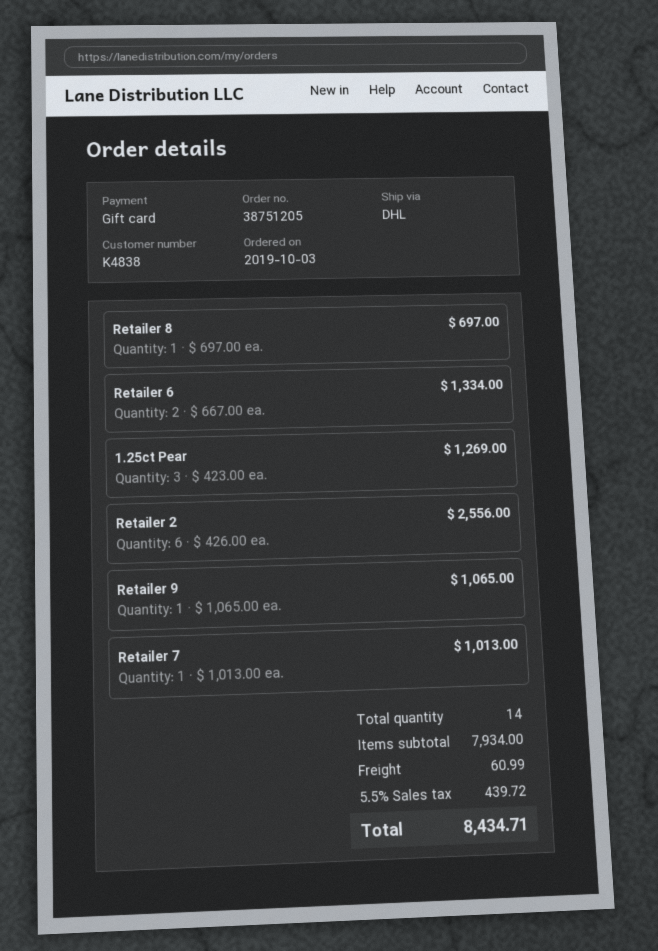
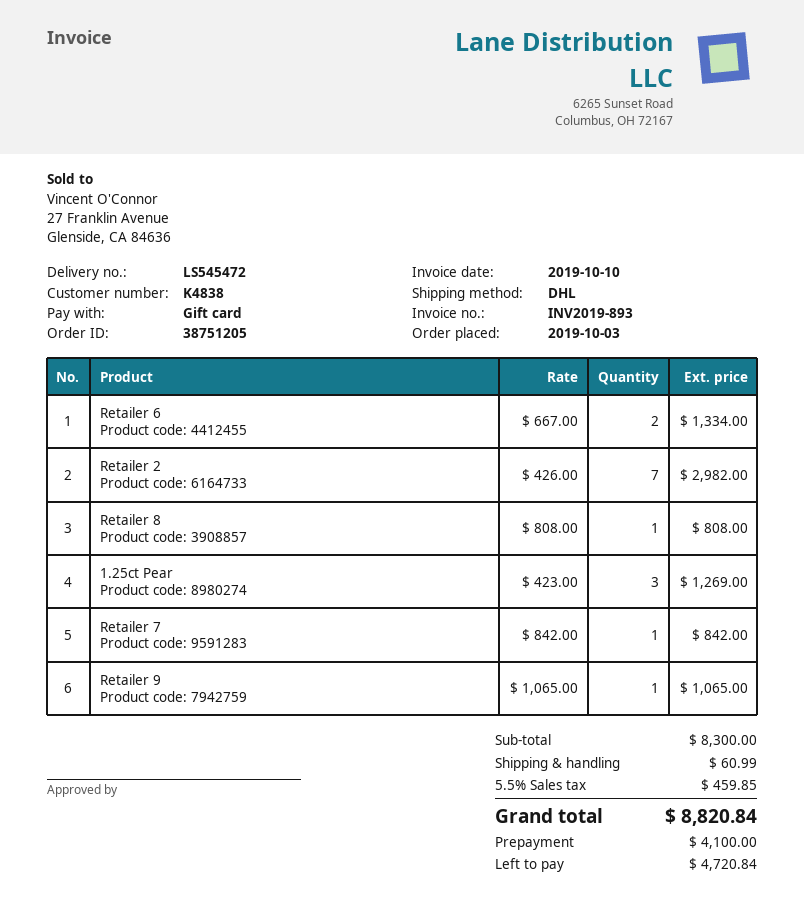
Retailer 8: 1 x 697.00 = 697.00 -> 1 x 808.00 = 808.00
Retailer 2: 6 x 426.00 = 2556.00 -> 7 x 426.00 = 2982.00
Retailer 7: 1 x 1013.00 = 1013.00 -> 1 x 842.00 = 842.00
subtotal: 7934.00 -> 8300.00
tax: 5.5% = 439.72 -> 5.5% = 459.85
total: 8434.71 -> 8820.84

